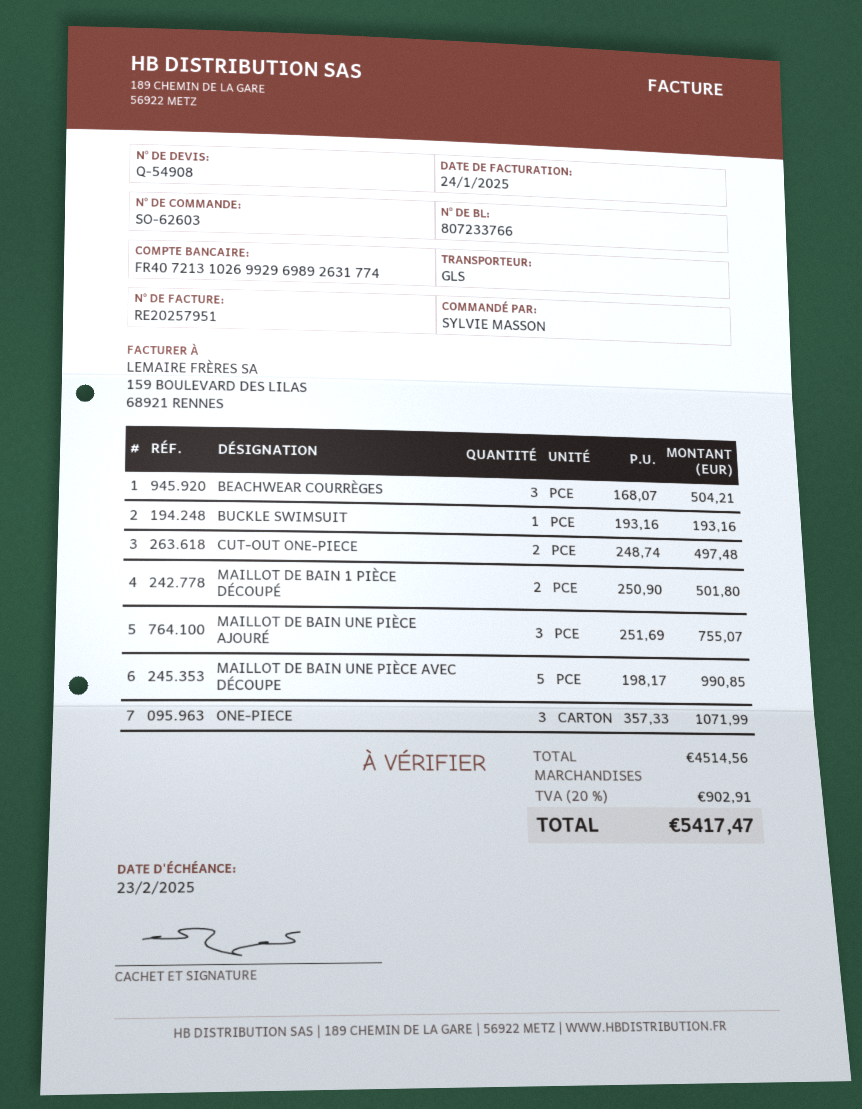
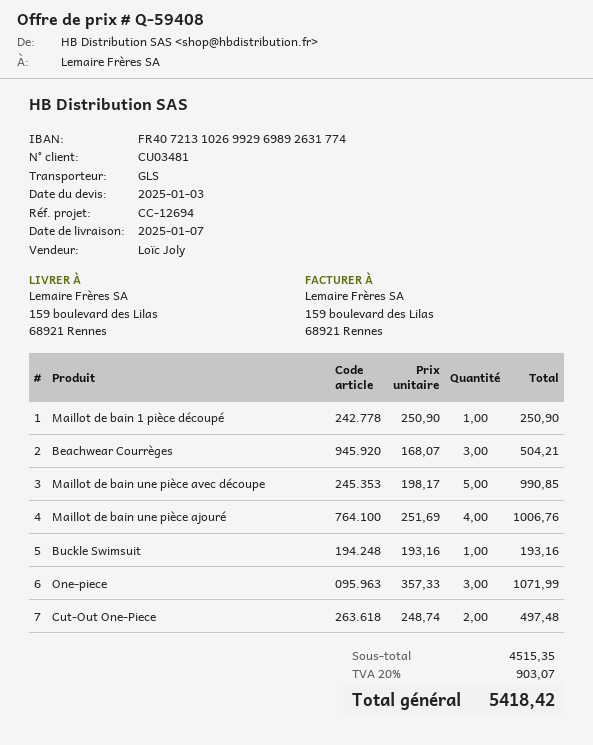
quote number: Q-54908 -> Q-59408
MAILLOT DE BAIN 1 PIÈCE DÉCOUPÉ: 2 x 250.90 = 501.80 -> 1 x 250.90 = 250.90
MAILLOT DE BAIN UNE PIÈCE AJOURÉ: 3 x 251.69 = 755.07 -> 4 x 251.69 = 1006.76
subtotal: 4514.56 -> 4515.35
tax: 20% = 902.91 -> 20% = 903.07
total: 5417.47 -> 5418.42

